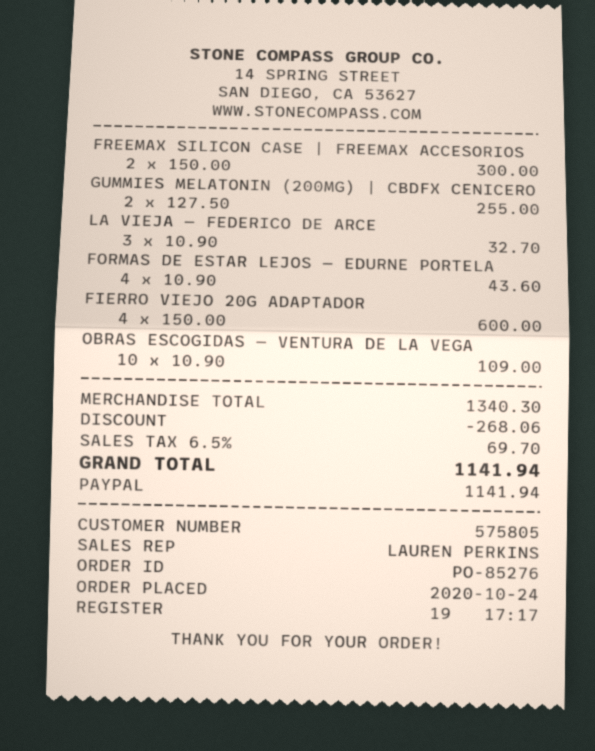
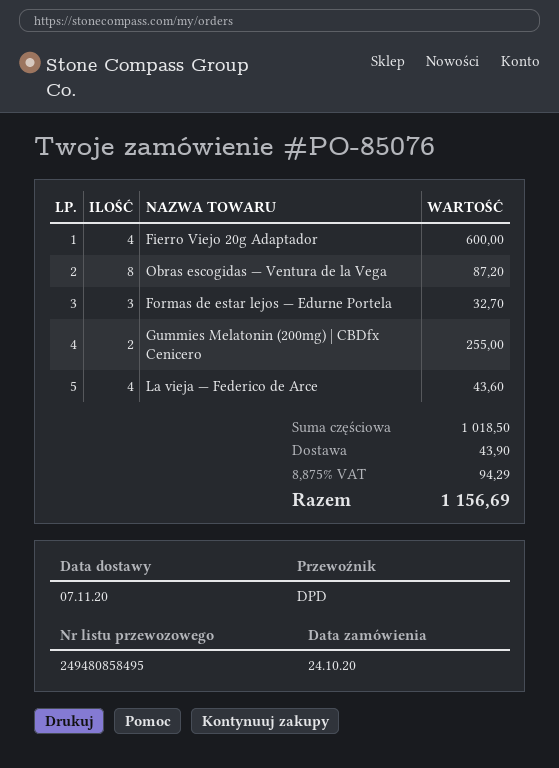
order number: PO-85276 -> PO-85076
FREEMAX SILICON CASE | FREEMAX ACCESORIOS: 2 for 300.00 -> none
LA VIEJA — FEDERICO DE ARCE: 3 for 32.70 -> 4 for 43.60
FORMAS DE ESTAR LEJOS — EDURNE PORTELA: 4 for 43.60 -> 3 for 32.70
OBRAS ESCOGIDAS — VENTURA DE LA VEGA: 10 for 109.00 -> 8 for 87.20
subtotal: 1340.30 -> 1018.50
discount: 268.06 -> none
shipping: none -> 43.90
tax: 6.5% = 69.70 -> 8.875% = 94.29
total: 1141.94 -> 1156.69

